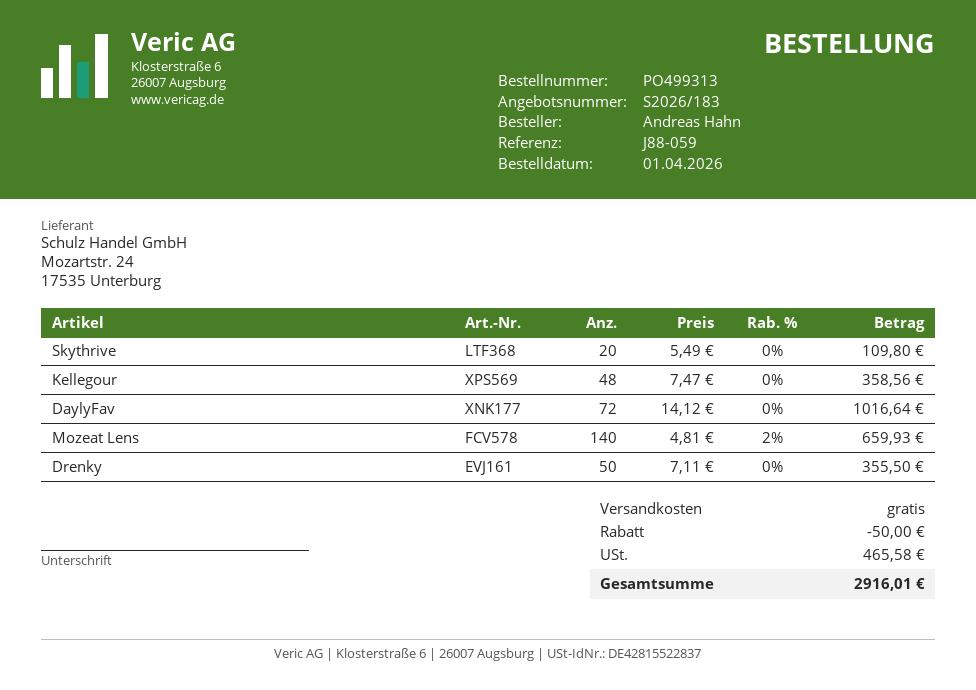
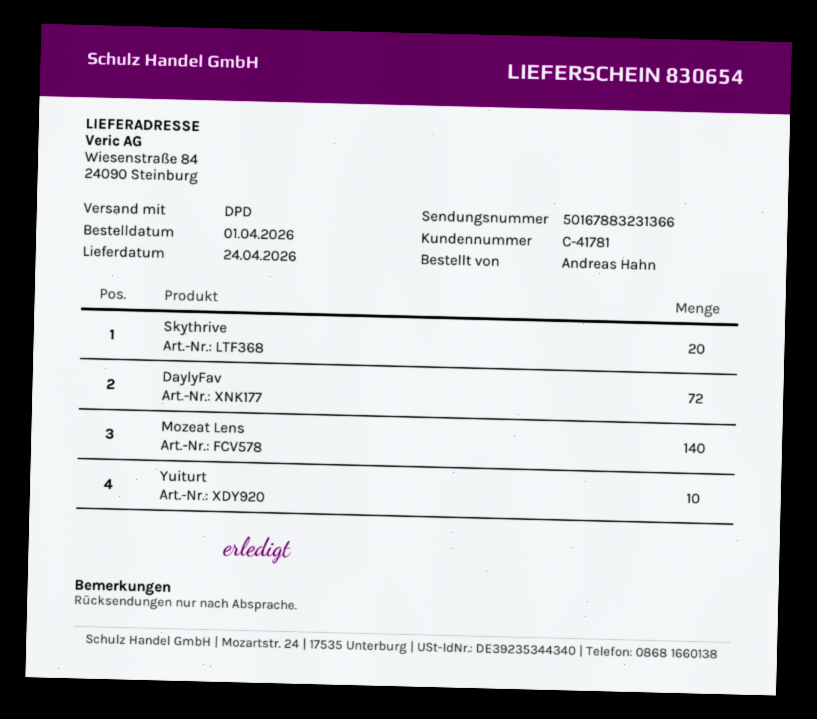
Kellegour: 48 -> none
Drenky: 50 -> none
Yuiturt: none -> 10

